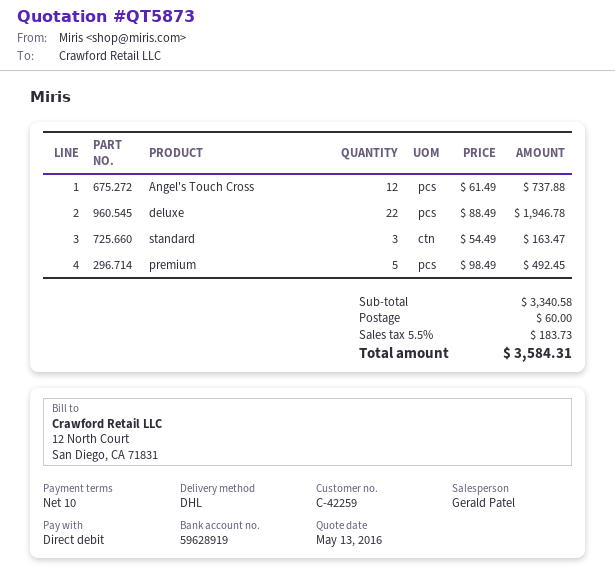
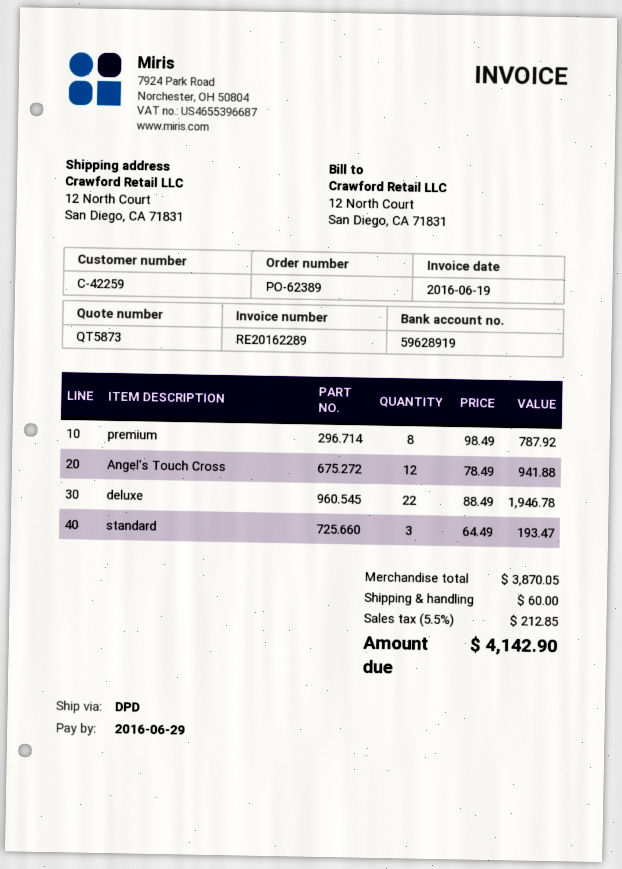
shipping method: DHL -> DPD
Angel's Touch Cross: 12 x 61.49 = 737.88 -> 12 x 78.49 = 941.88
standard: 3 x 54.49 = 163.47 -> 3 x 64.49 = 193.47
premium: 5 x 98.49 = 492.45 -> 8 x 98.49 = 787.92
subtotal: 3340.58 -> 3870.05
tax: 5.5% = 183.73 -> 5.5% = 212.85
total: 3584.31 -> 4142.90

